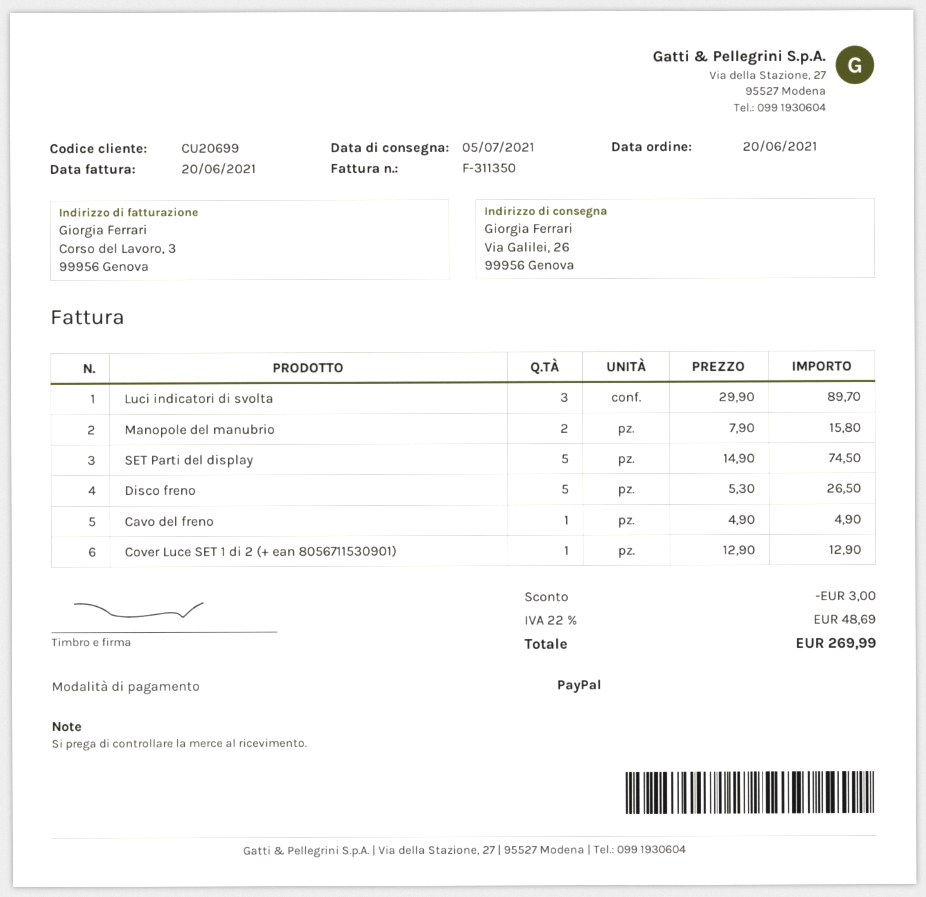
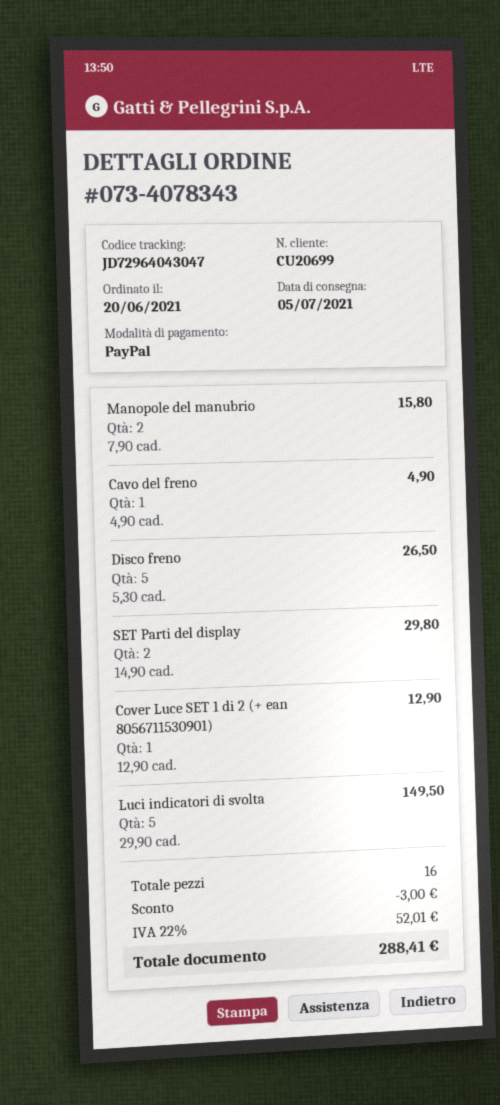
Luci indicatori di svolta: 3 x 29.90 = 89.70 -> 5 x 29.90 = 149.50
SET Parti del display: 5 x 14.90 = 74.50 -> 2 x 14.90 = 29.80
tax: 22% = 48.69 -> 22% = 52.01
total: 269.99 -> 288.41

